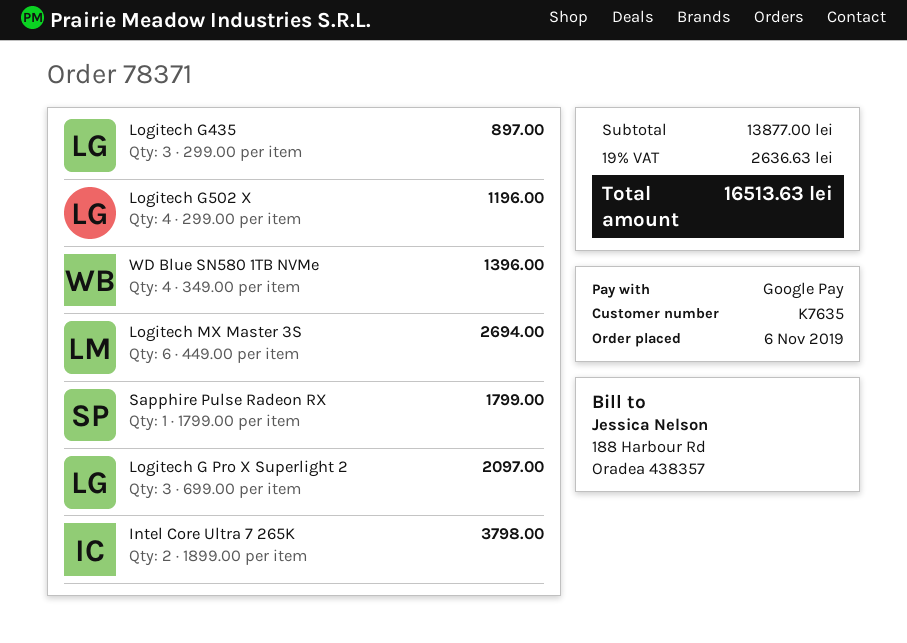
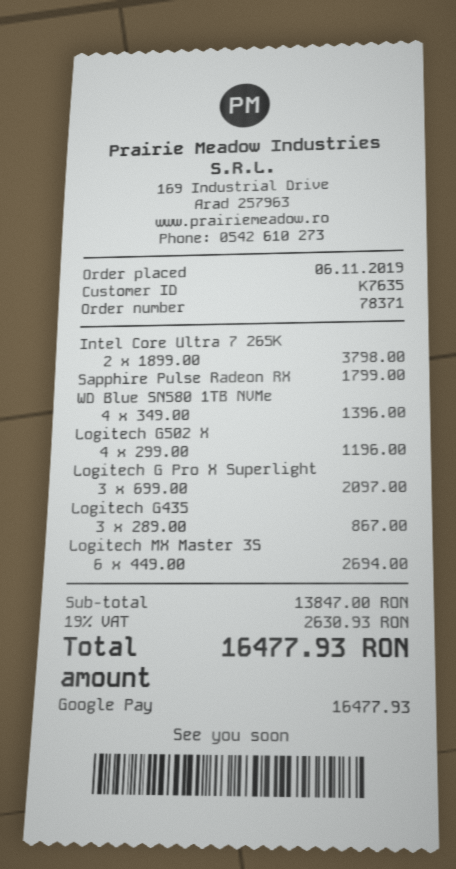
Logitech G435: 3 x 299.00 = 897.00 -> 3 x 289.00 = 867.00
subtotal: 13877.00 -> 13847.00
tax: 19% = 2636.63 -> 19% = 2630.93
total: 16513.63 -> 16477.93

